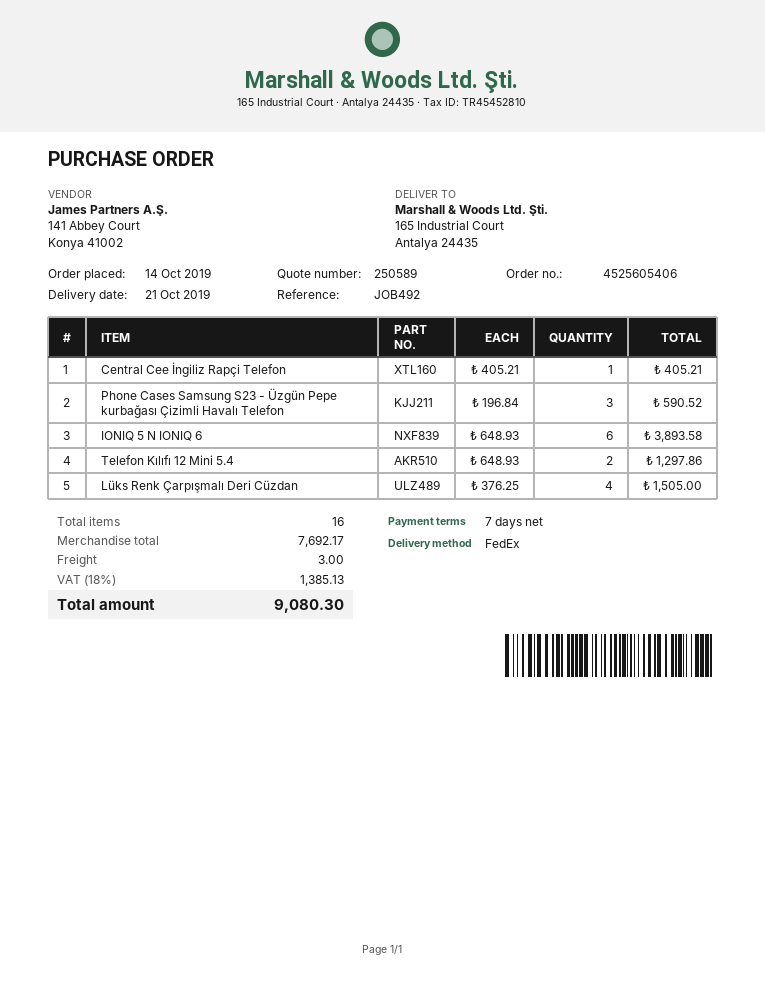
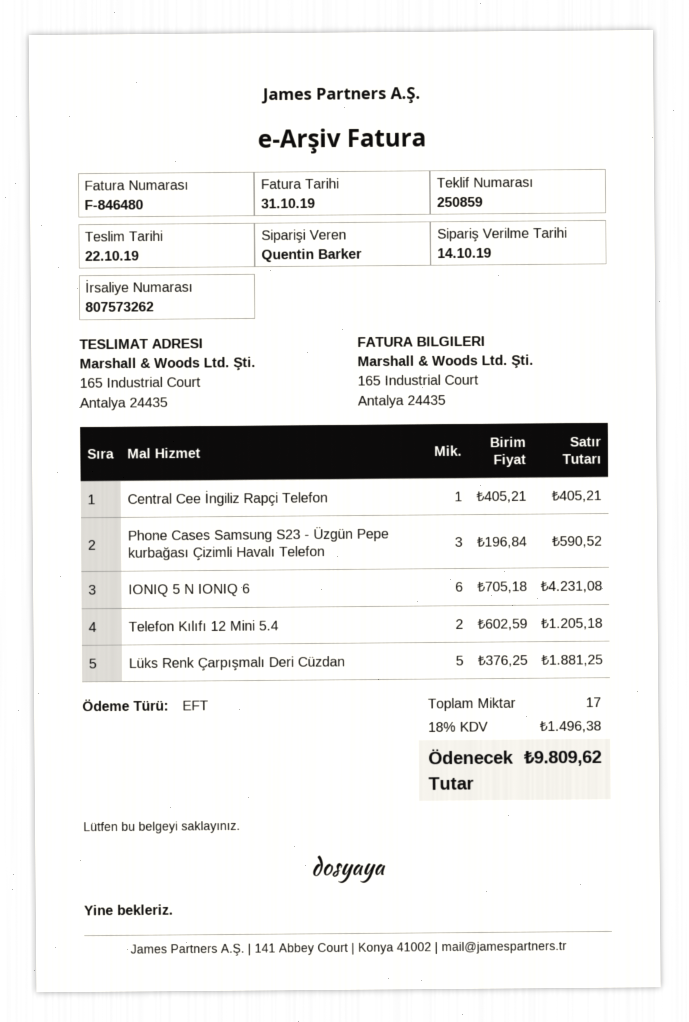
quote number: 250589 -> 250859
delivery date: 2019-10-21 -> 2019-10-22
IONIQ 5 N IONIQ 6: 6 x 648.93 = 3893.58 -> 6 x 705.18 = 4231.08
Telefon Kılıfı 12 Mini 5.4: 2 x 648.93 = 1297.86 -> 2 x 602.59 = 1205.18
Lüks Renk Çarpışmalı Deri Cüzdan: 4 x 376.25 = 1505.00 -> 5 x 376.25 = 1881.25
total quantity: 16 -> 17
shipping: 3.00 -> none
tax: 18% = 1385.13 -> 18% = 1496.38
total: 9080.30 -> 9809.62

